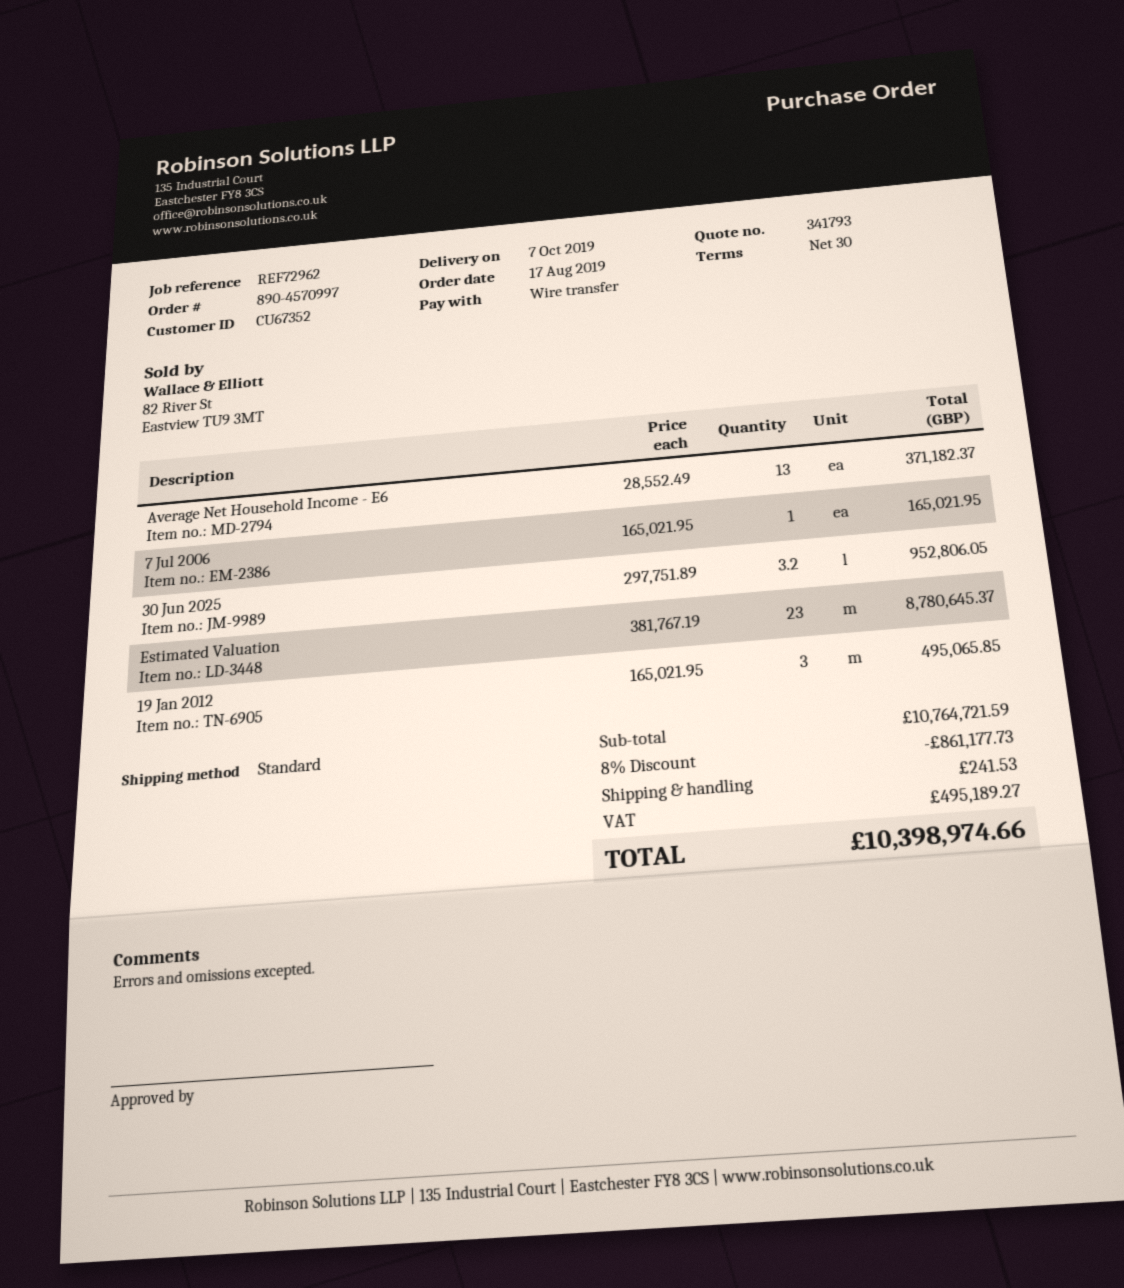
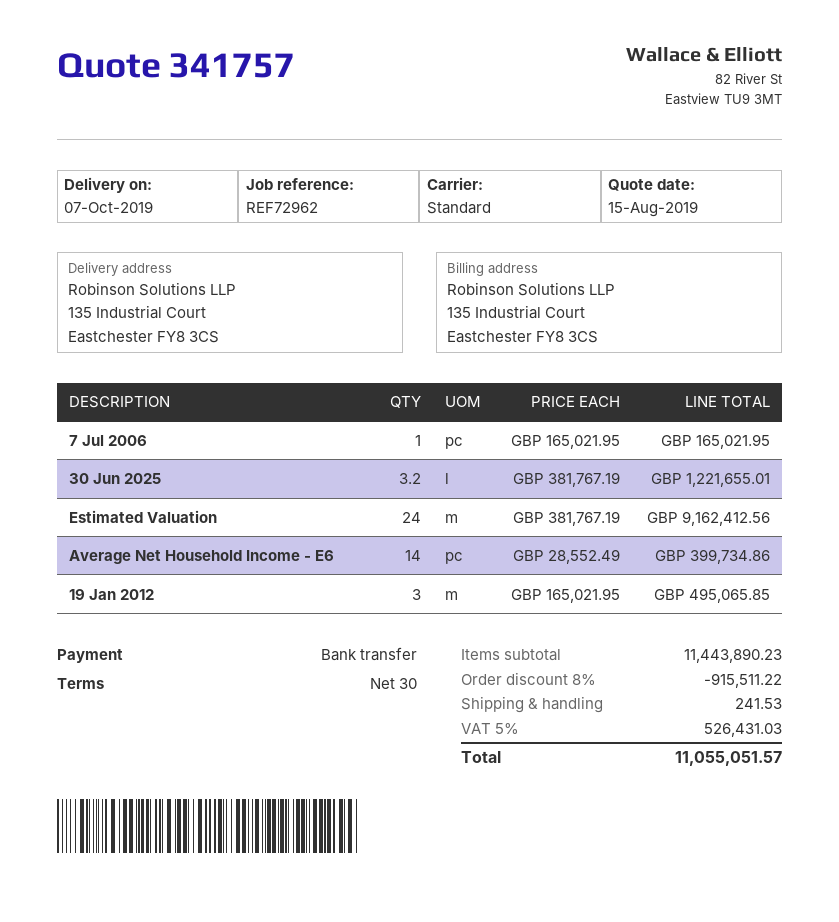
quote number: 341793 -> 341757
Average Net Household Income - E6: 13 x 28552.49 = 371182.37 -> 14 x 28552.49 = 399734.86
30 Jun 2025: 3.2 x 297751.89 = 952806.05 -> 3.2 x 381767.19 = 1221655.01
Estimated Valuation: 23 x 381767.19 = 8780645.37 -> 24 x 381767.19 = 9162412.56
subtotal: 10764721.59 -> 11443890.23
discount: 8% = 861177.73 -> 8% = 915511.22
tax: 495189.27 -> 526431.03
total: 10398974.66 -> 11055051.57

